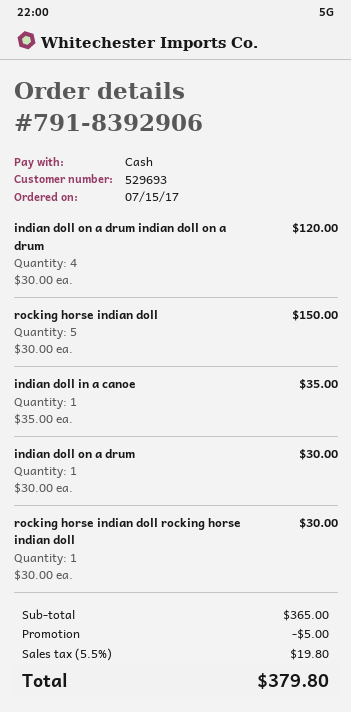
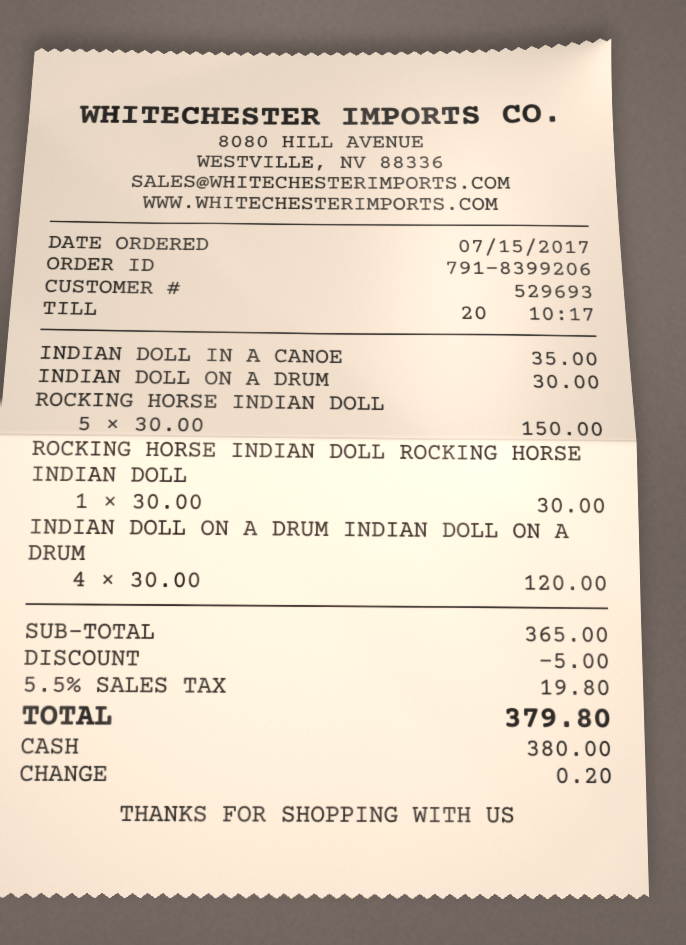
order number: 791-8392906 -> 791-8399206

